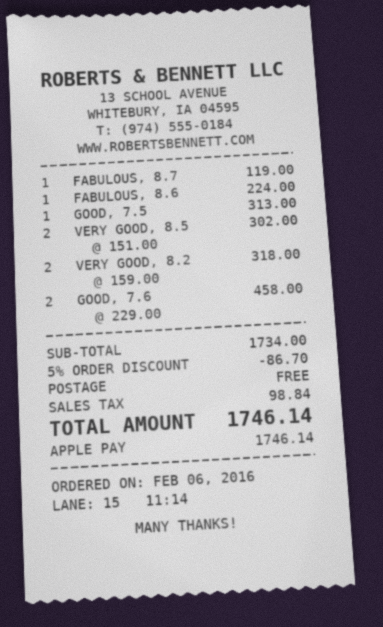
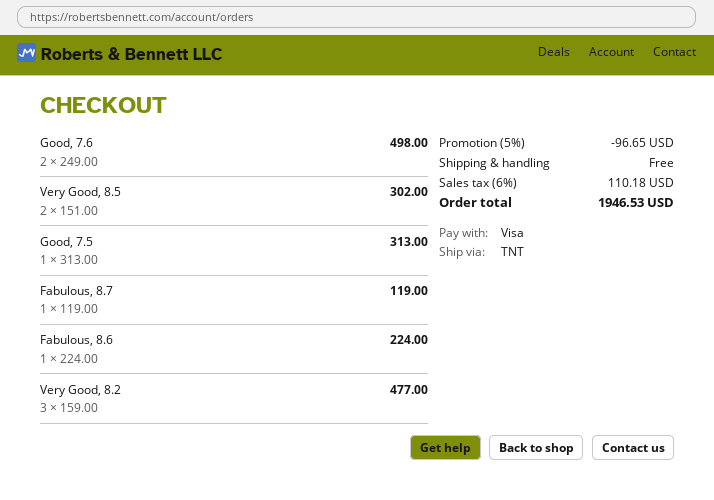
payment method: Apple Pay -> Visa
VERY GOOD, 8.2: 2 x 159.00 = 318.00 -> 3 x 159.00 = 477.00
GOOD, 7.6: 2 x 229.00 = 458.00 -> 2 x 249.00 = 498.00
discount: 5% = 86.70 -> 5% = 96.65
tax: 98.84 -> 110.18
total: 1746.14 -> 1946.53

